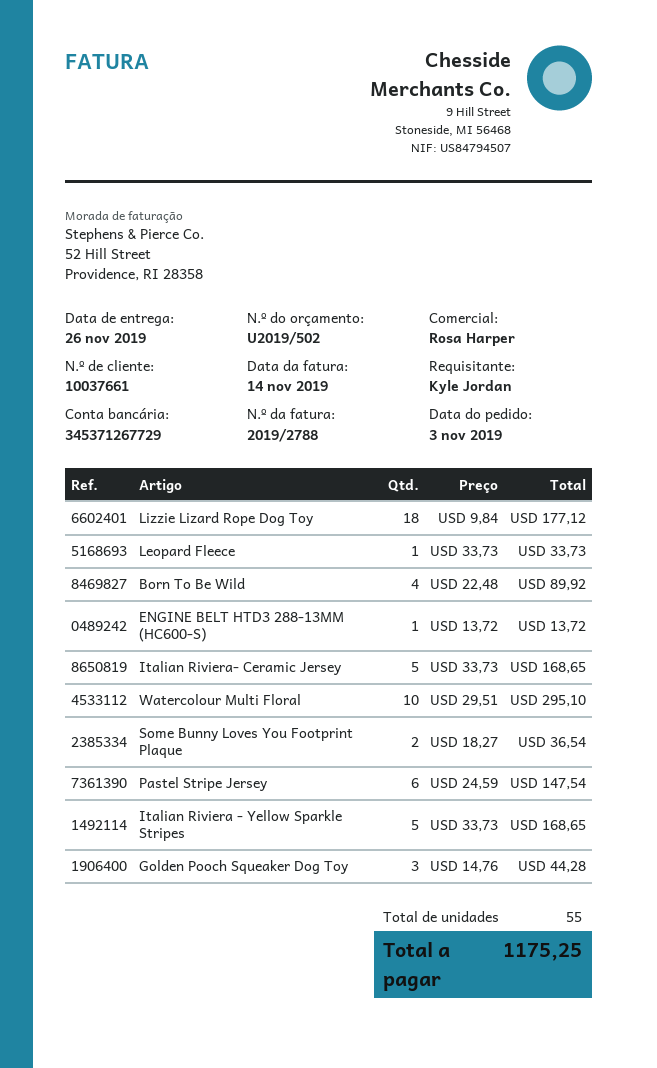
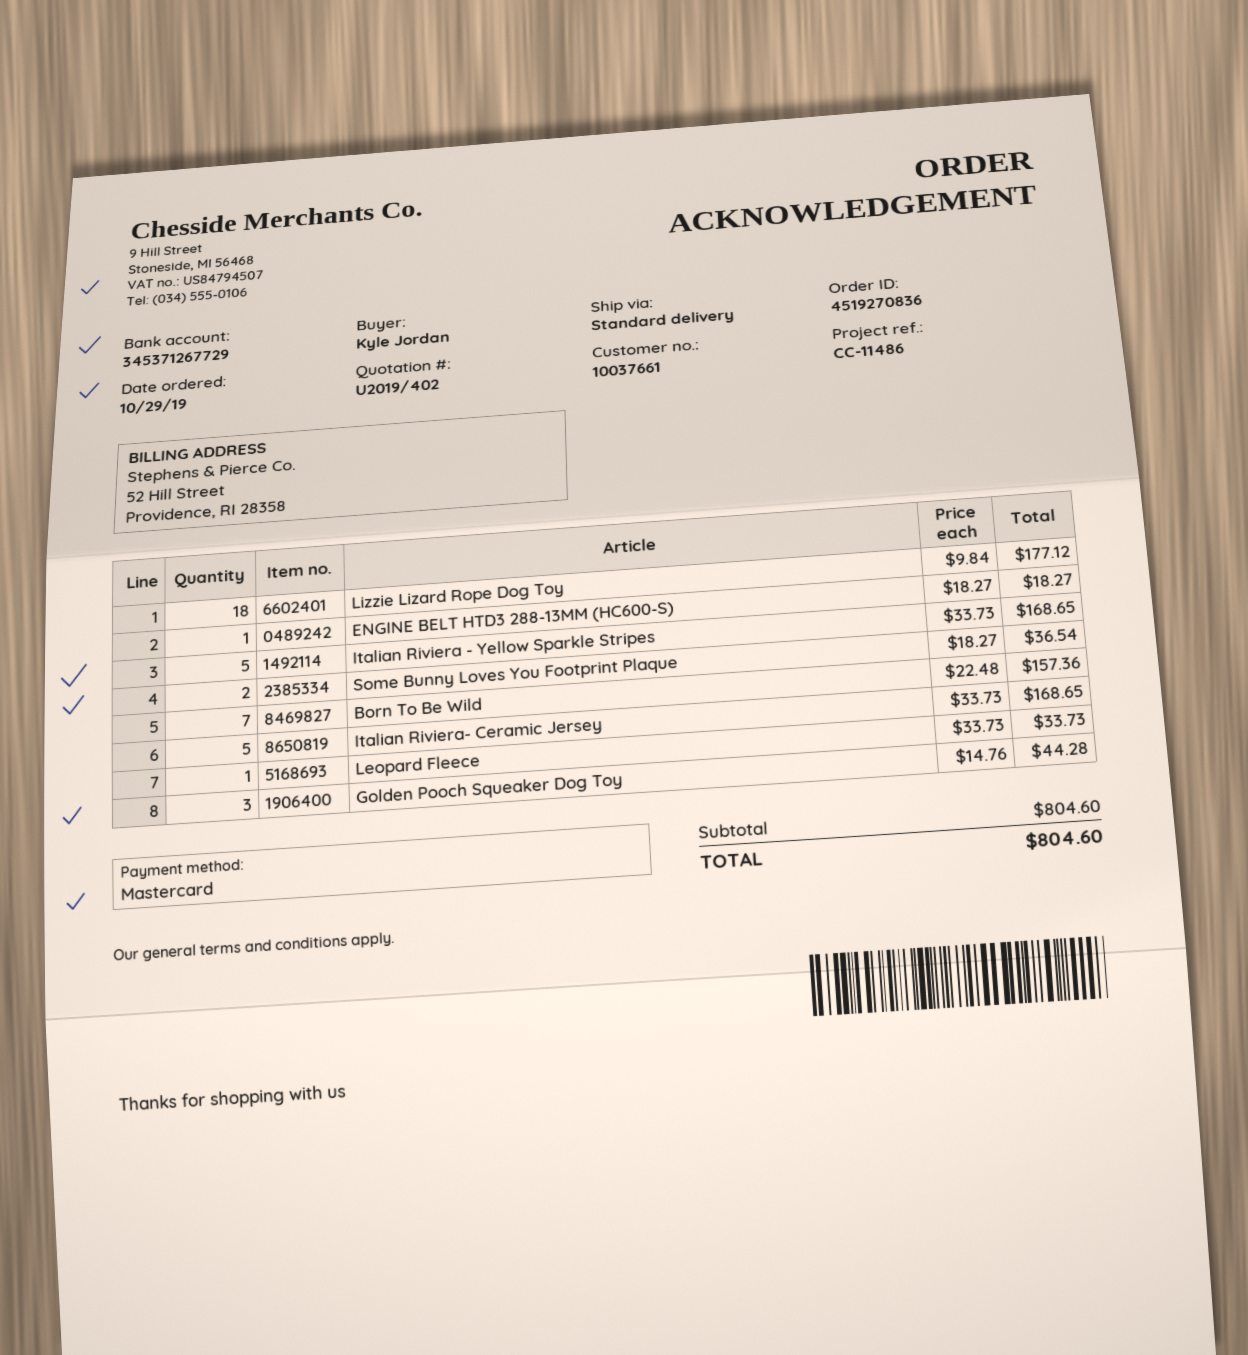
quote number: U2019/502 -> U2019/402
order date: 2019-11-03 -> 2019-10-29
Born To Be Wild: 4 x 22.48 = 89.92 -> 7 x 22.48 = 157.36
ENGINE BELT HTD3 288-13MM (HC600-S): 1 x 13.72 = 13.72 -> 1 x 18.27 = 18.27
Watercolour Multi Floral: 10 x 29.51 = 295.10 -> none
Pastel Stripe Jersey: 6 x 24.59 = 147.54 -> none
total: 1175.25 -> 804.60

